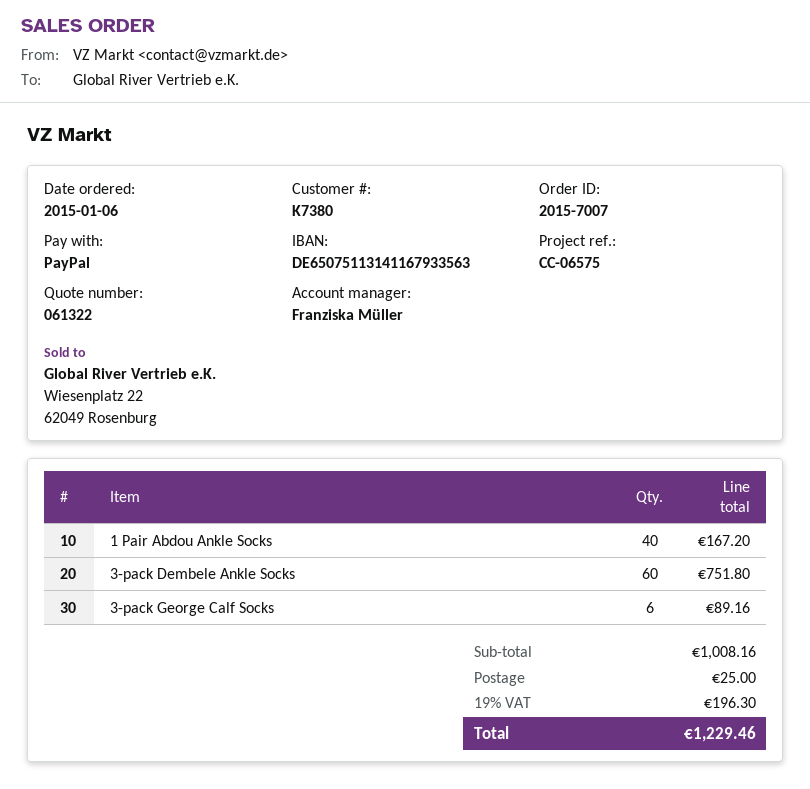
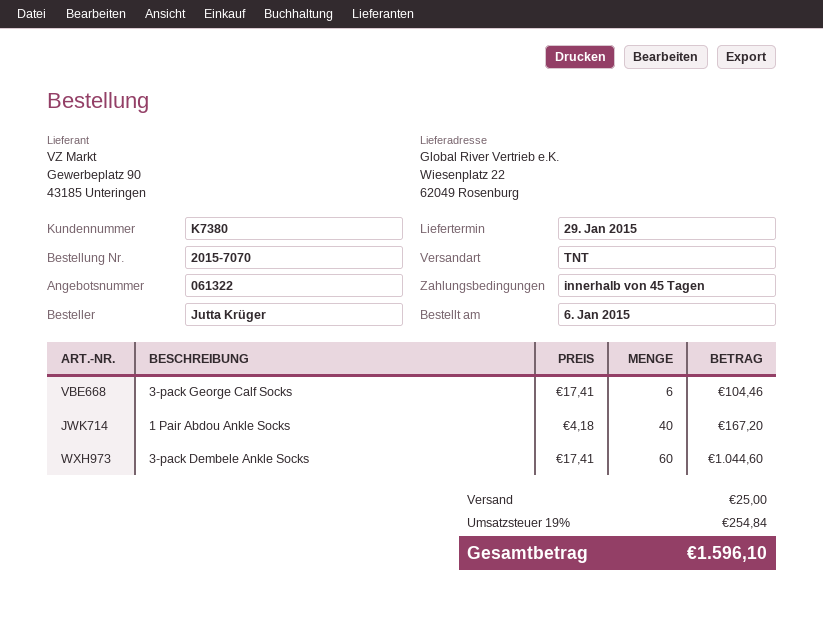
order number: 2015-7007 -> 2015-7070
3-pack Dembele Ankle Socks: 60 for 751.80 -> 60 for 1044.60
3-pack George Calf Socks: 6 for 89.16 -> 6 for 104.46
tax: 19% = 196.30 -> 19% = 254.84
total: 1229.46 -> 1596.10

